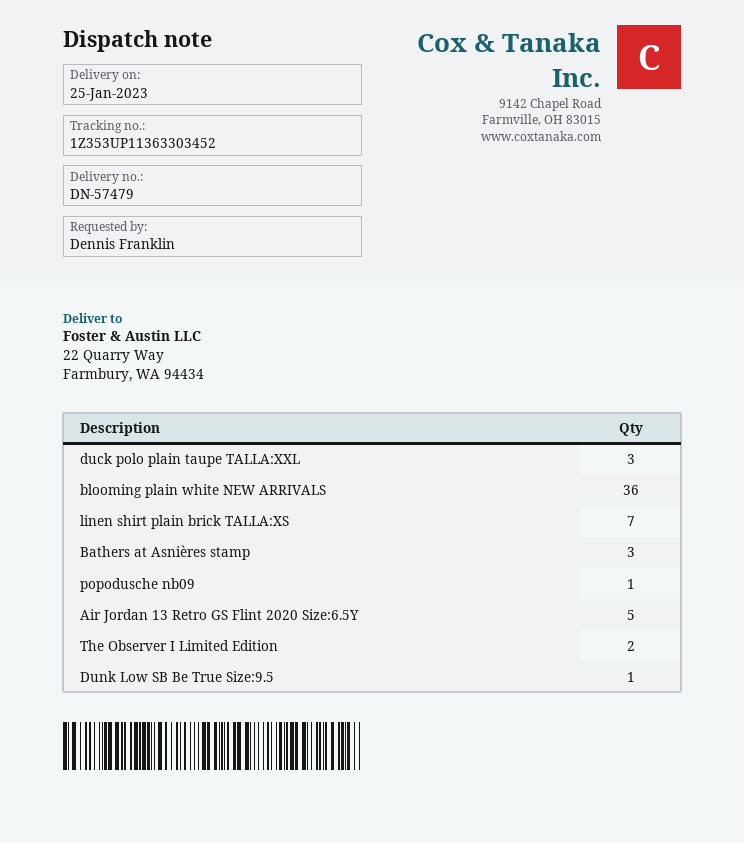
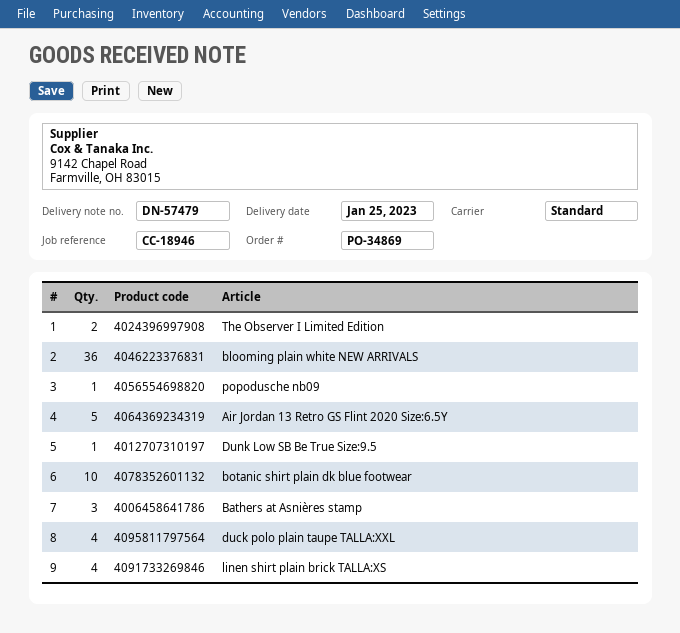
duck polo plain taupe TALLA:XXL: 3 -> 4
linen shirt plain brick TALLA:XS: 7 -> 4
botanic shirt plain dk blue footwear: none -> 10

